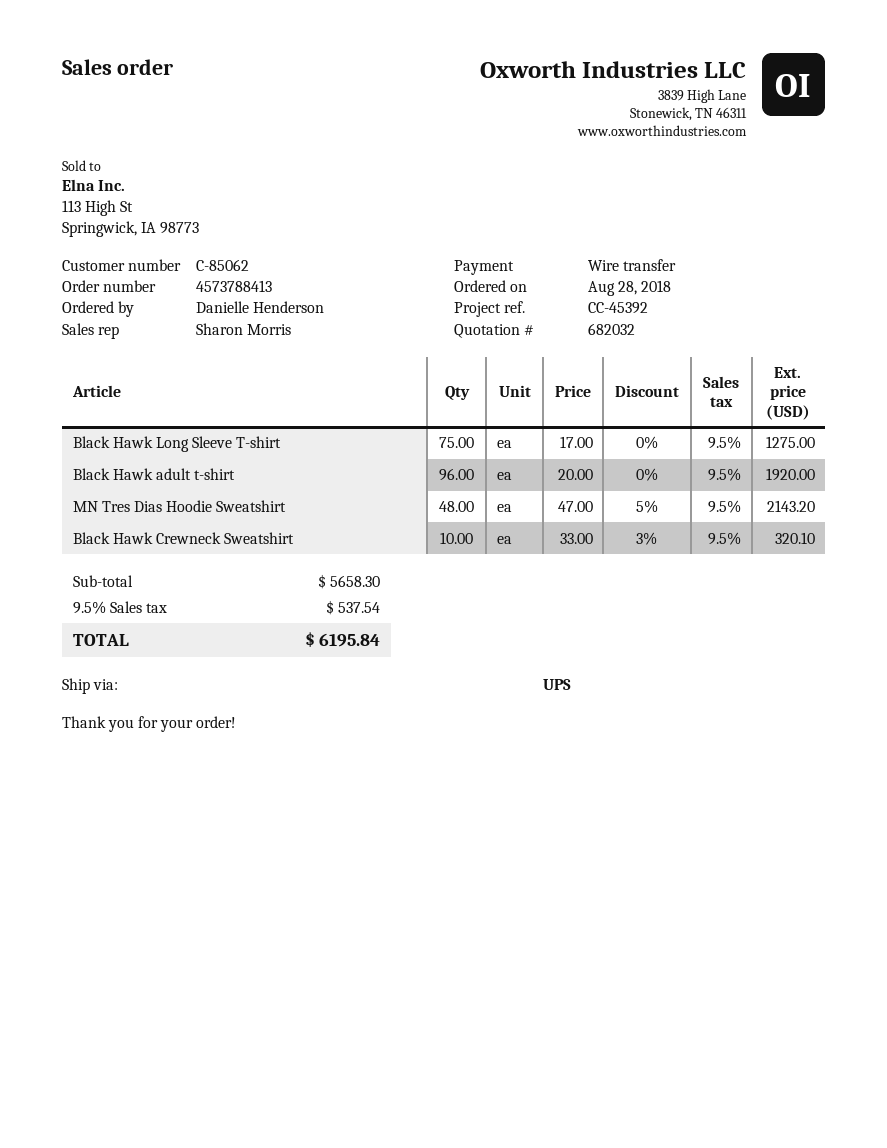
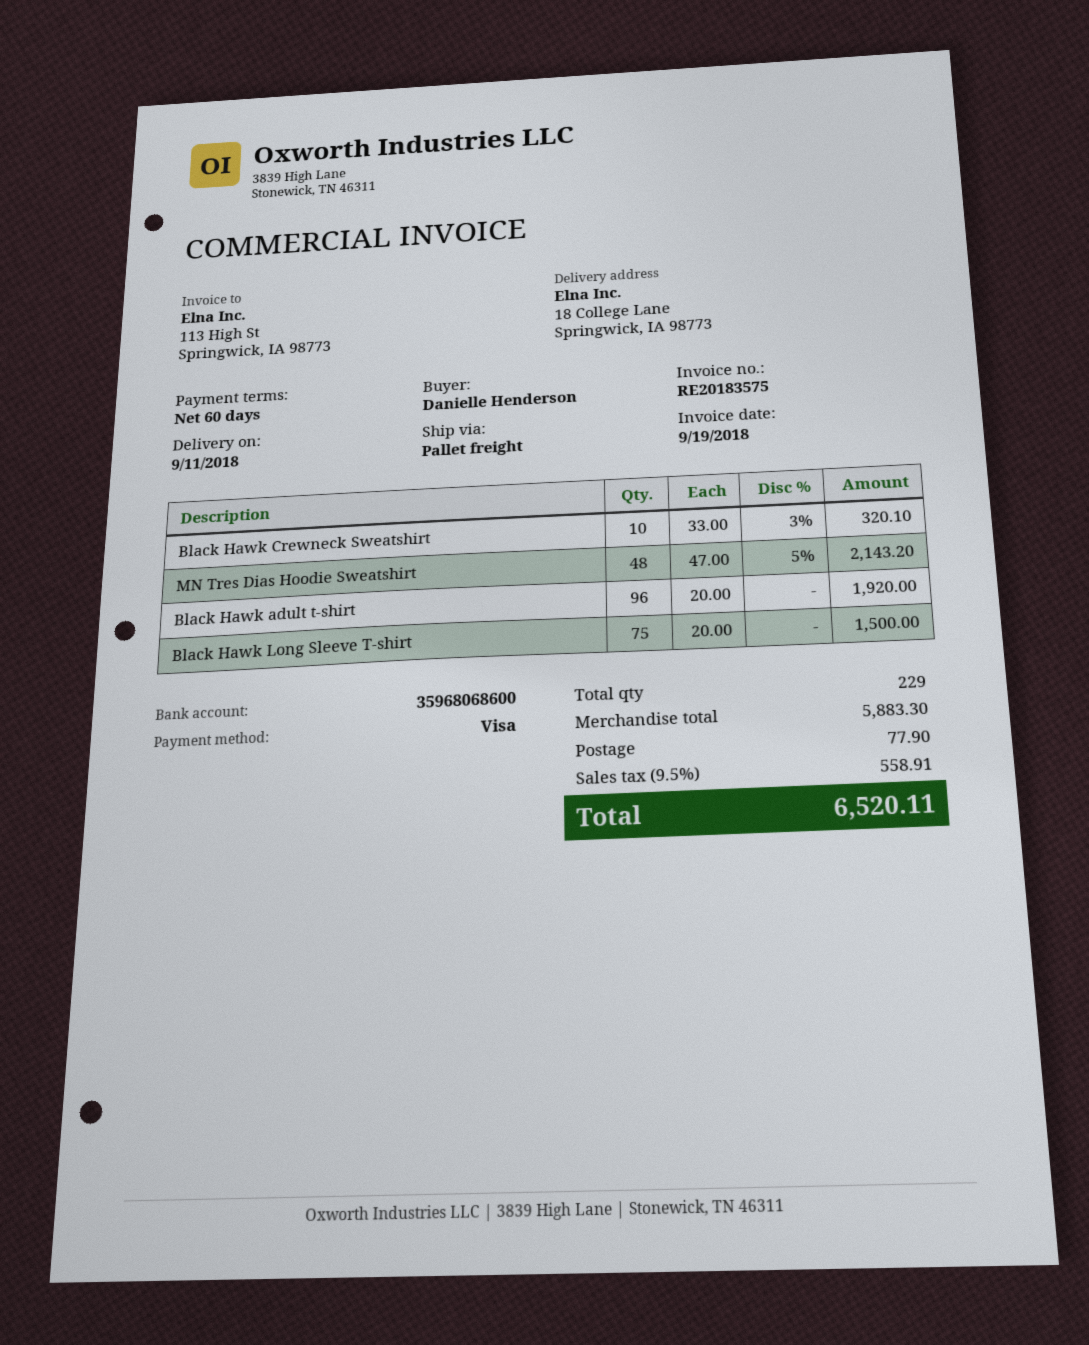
payment method: bank transfer -> Visa
shipping method: UPS -> pallet freight
Black Hawk Long Sleeve T-shirt: 75 x 17.00 = 1275.00 -> 75 x 20.00 = 1500.00
subtotal: 5658.30 -> 5883.30
shipping: none -> 77.90
tax: 9.5% = 537.54 -> 9.5% = 558.91
total: 6195.84 -> 6520.11

